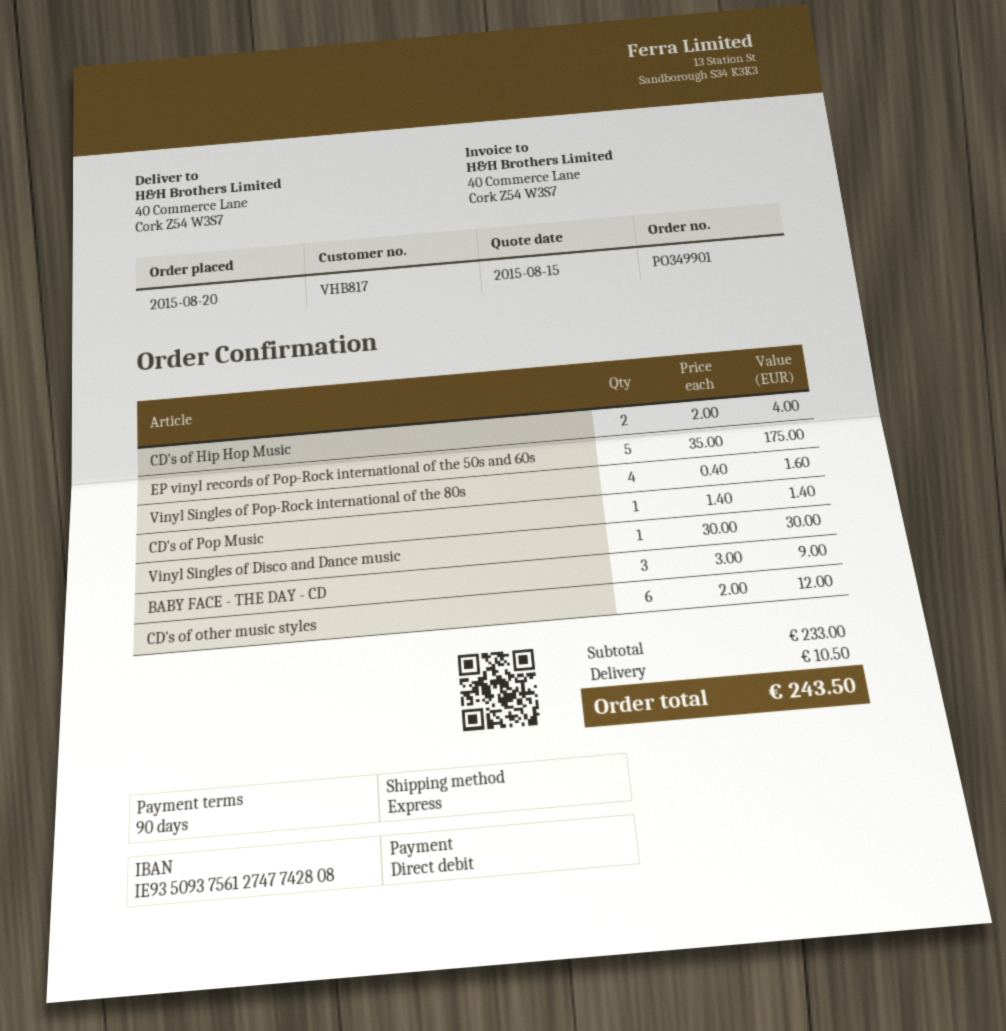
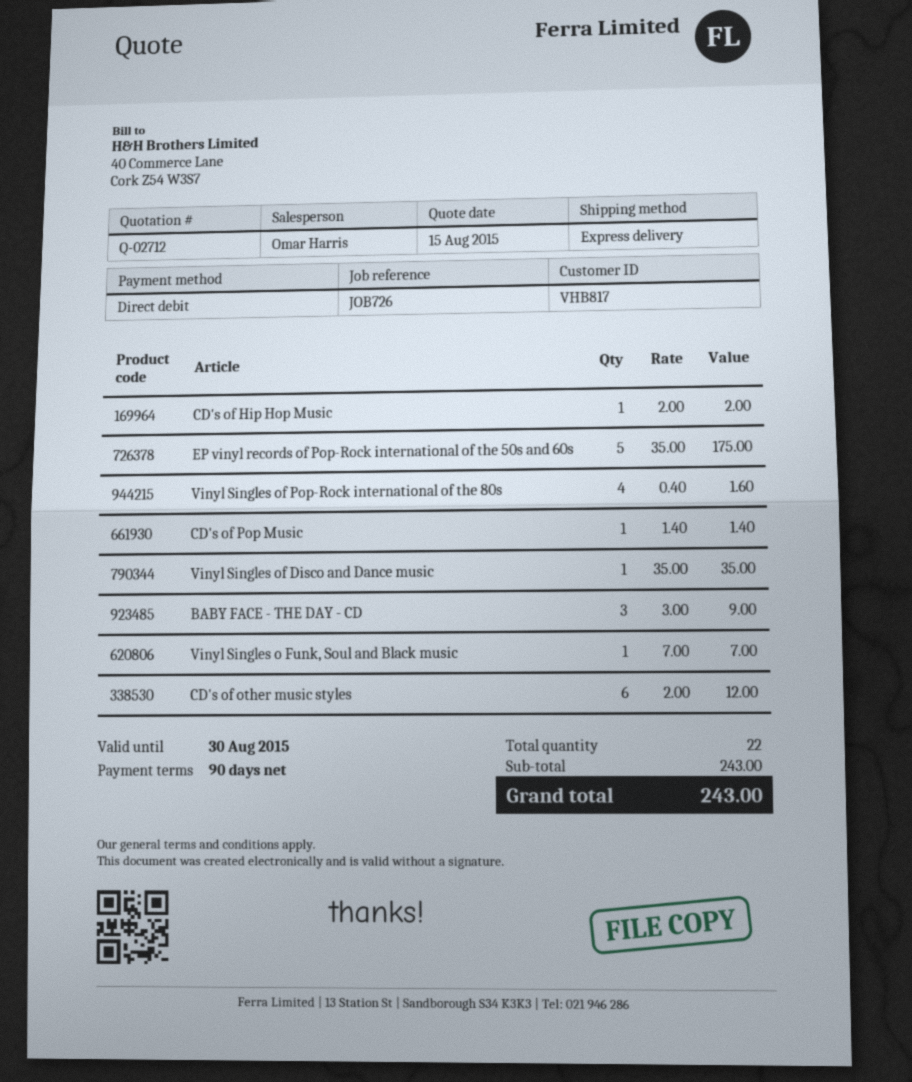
CD's of Hip Hop Music: 2 x 2.00 = 4.00 -> 1 x 2.00 = 2.00
Vinyl Singles of Disco and Dance music: 1 x 30.00 = 30.00 -> 1 x 35.00 = 35.00
Vinyl Singles o Funk, Soul and Black music: none -> 1 x 7.00 = 7.00
subtotal: 233.00 -> 243.00
shipping: 10.50 -> none
total: 243.50 -> 243.00

